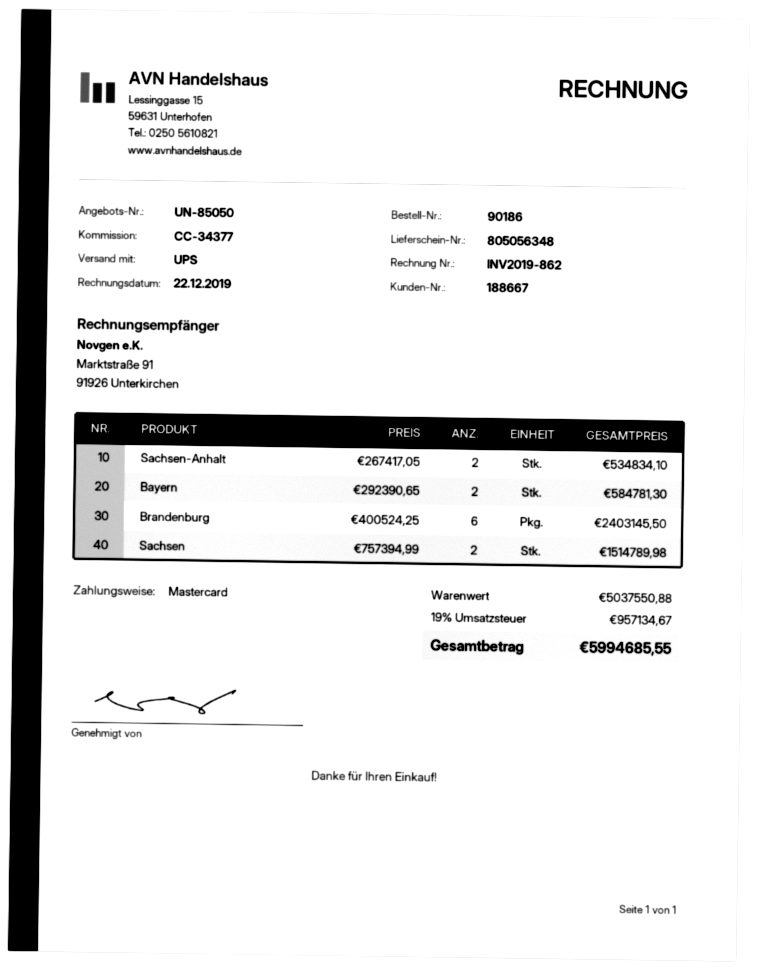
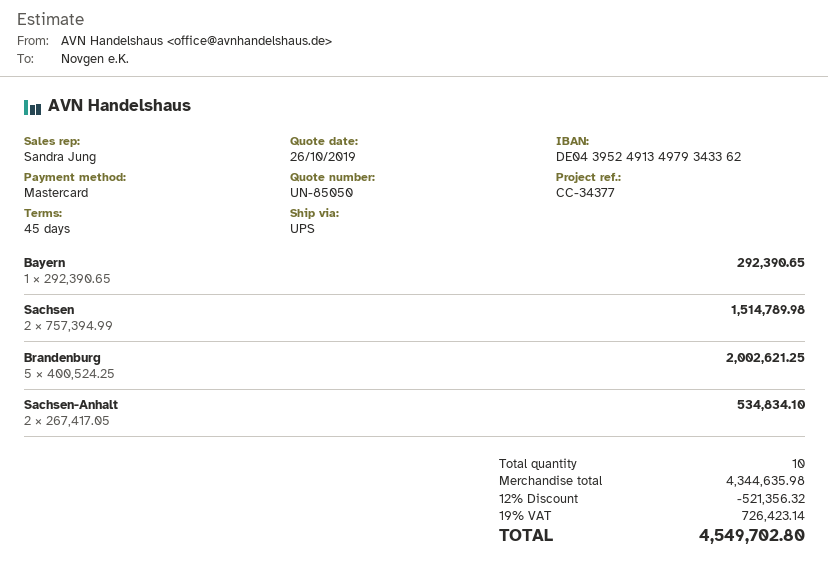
Bayern: 2 x 292390.65 = 584781.30 -> 1 x 292390.65 = 292390.65
Brandenburg: 6 x 400524.25 = 2403145.50 -> 5 x 400524.25 = 2002621.25
subtotal: 5037550.88 -> 4344635.98
discount: none -> 12% = 521356.32
tax: 19% = 957134.67 -> 19% = 726423.14
total: 5994685.55 -> 4549702.80

